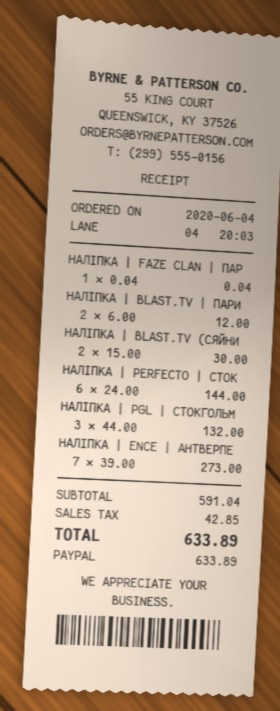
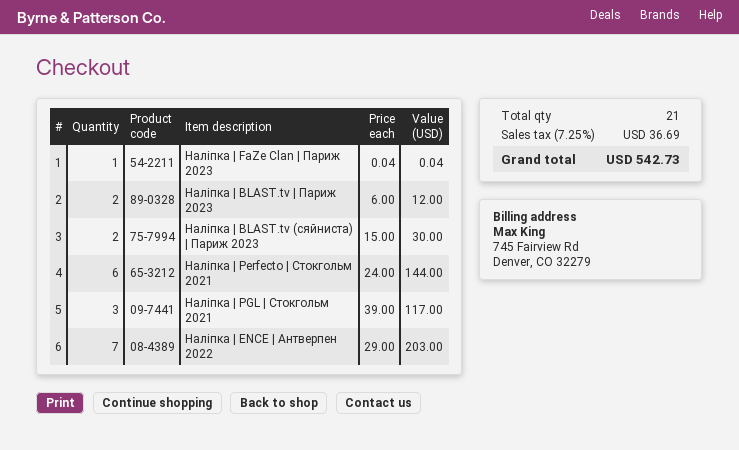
НАЛІПКА | PGL | СТОКГОЛЬМ: 3 x 44.00 = 132.00 -> 3 x 39.00 = 117.00
НАЛІПКА | ENCE | АНТВЕРПЕ: 7 x 39.00 = 273.00 -> 7 x 29.00 = 203.00
tax: 42.85 -> 36.69
total: 633.89 -> 542.73

